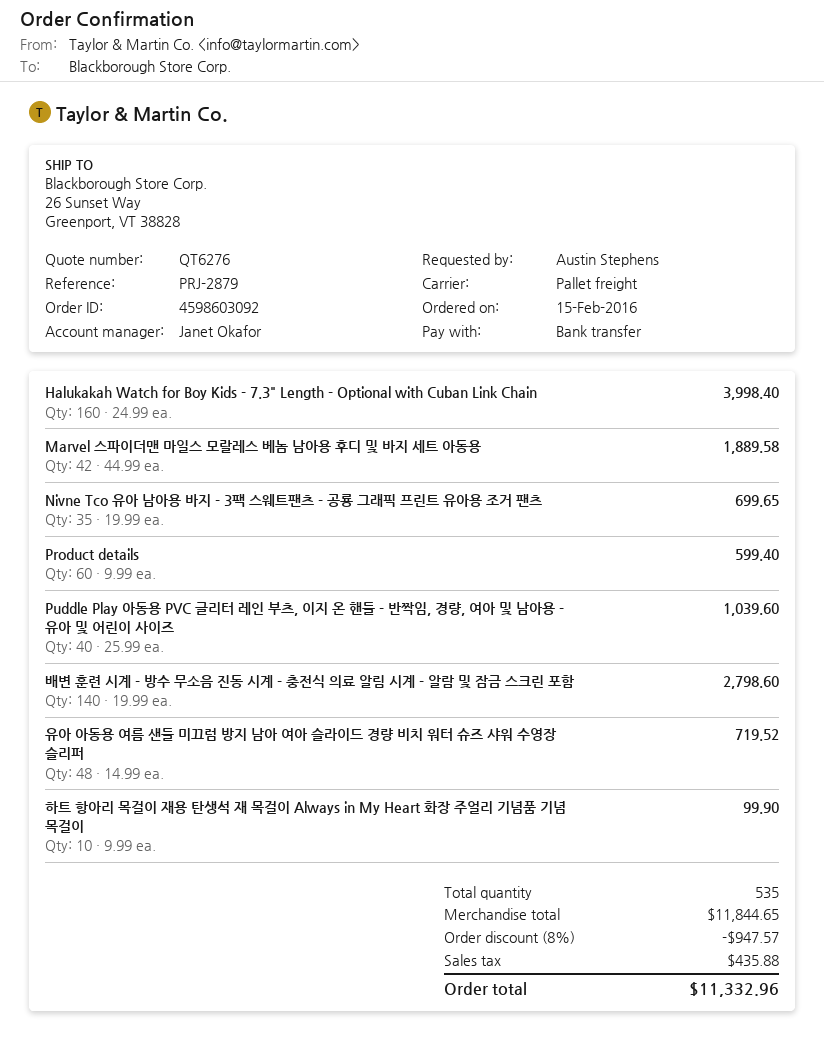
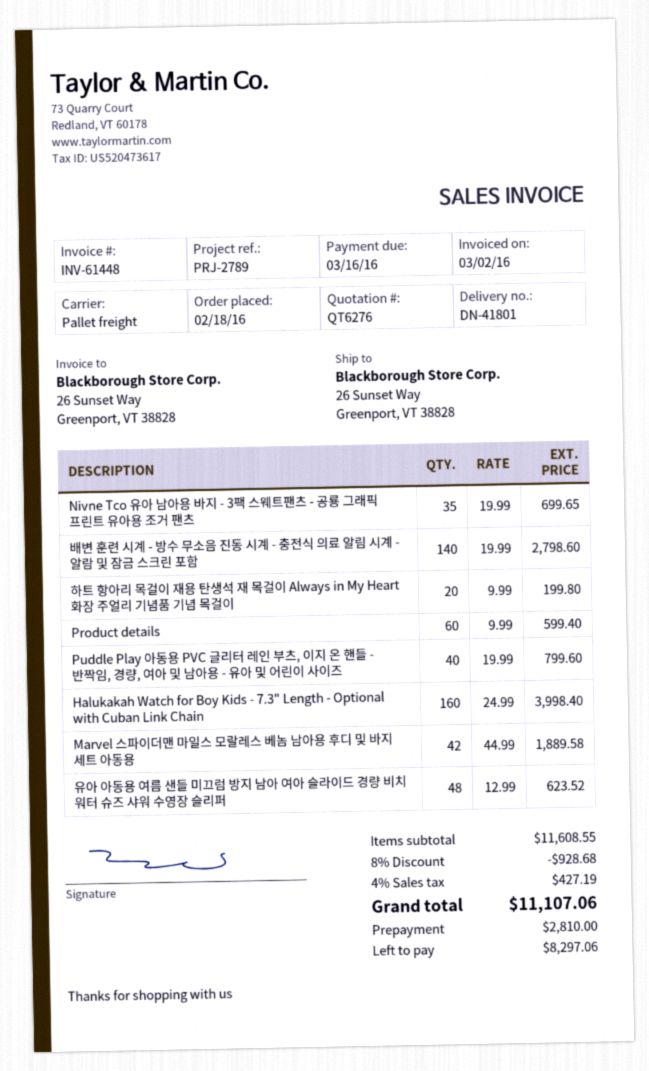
order date: 2016-02-15 -> 2016-02-18
reference: PRJ-2879 -> PRJ-2789
Puddle Play 아동용 PVC 글리터 레인 부츠, 이지 온 핸들 - 반짝임, 경량, 여아 및 남아용 - 유아 및 어린이 사이즈: 40 x 25.99 = 1039.60 -> 40 x 19.99 = 799.60
유아 아동용 여름 샌들 미끄럼 방지 남아 여아 슬라이드 경량 비치 워터 슈즈 샤워 수영장 슬리퍼: 48 x 14.99 = 719.52 -> 48 x 12.99 = 623.52
하트 항아리 목걸이 재용 탄생석 재 목걸이 Always in My Heart 화장 주얼리 기념품 기념 목걸이: 10 x 9.99 = 99.90 -> 20 x 9.99 = 199.80
subtotal: 11844.65 -> 11608.55
discount: 8% = 947.57 -> 8% = 928.68
tax: 435.88 -> 427.19
total: 11332.96 -> 11107.06

